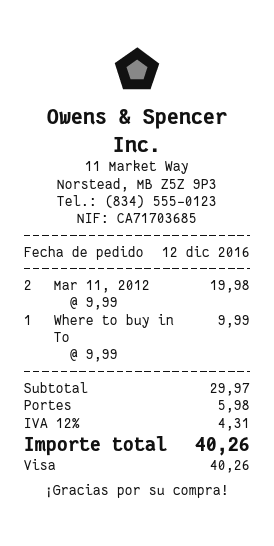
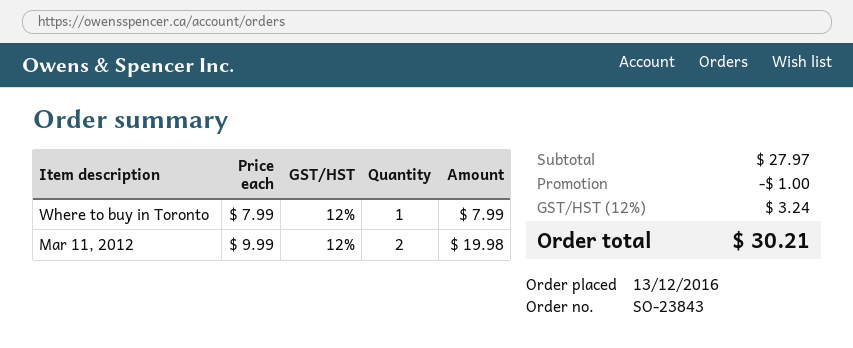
order date: 2016-12-12 -> 2016-12-13
Where to buy in To: 1 x 9.99 = 9.99 -> 1 x 7.99 = 7.99
subtotal: 29.97 -> 27.97
discount: none -> 1.00
shipping: 5.98 -> none
tax: 12% = 4.31 -> 12% = 3.24
total: 40.26 -> 30.21

